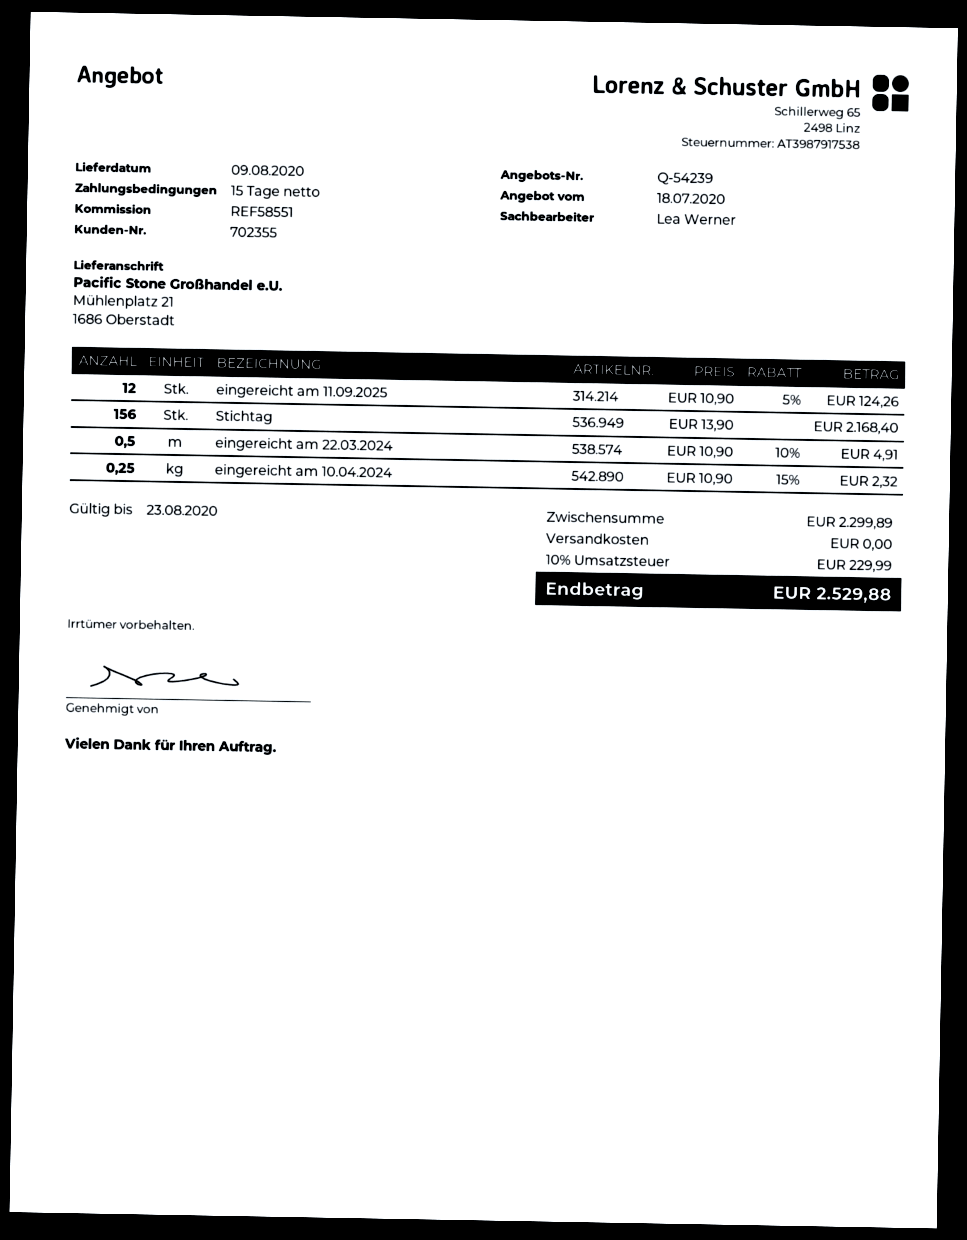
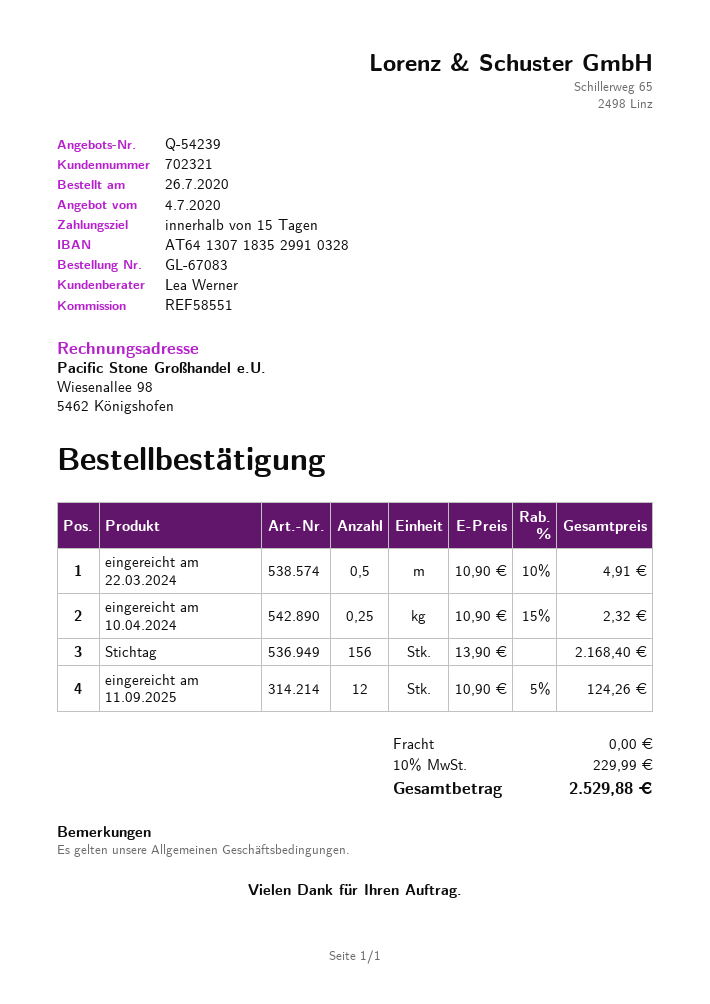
quote date: 2020-07-18 -> 2020-07-04
customer number: 702355 -> 702321

